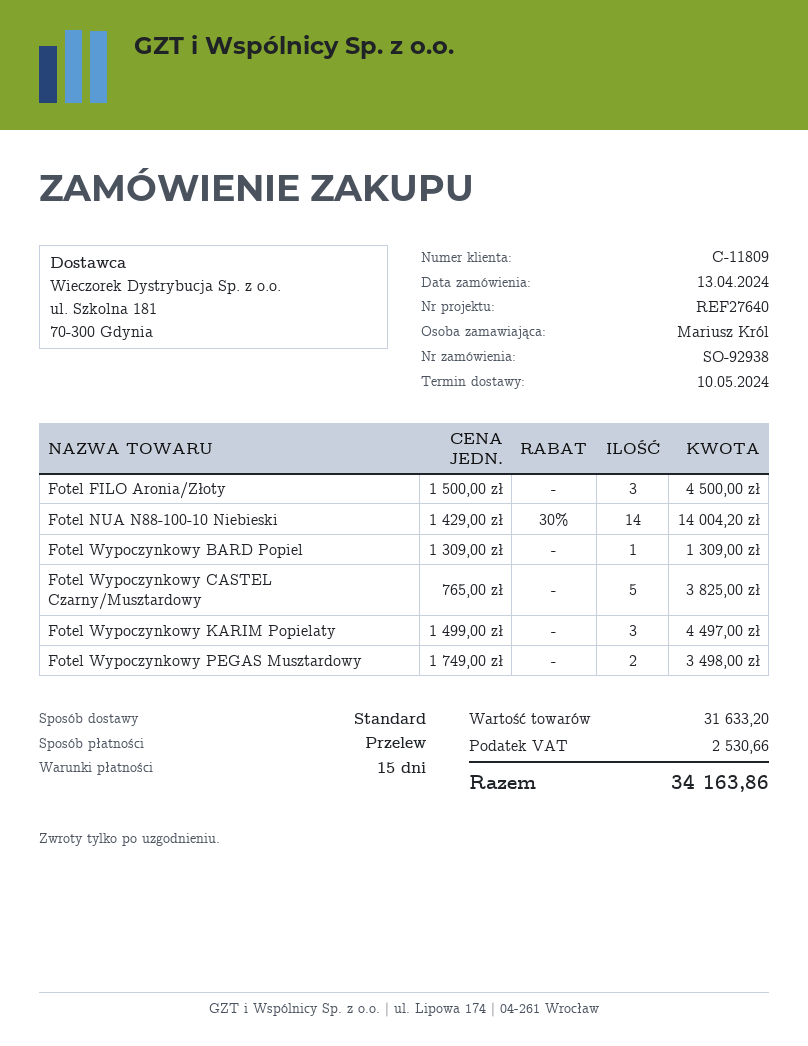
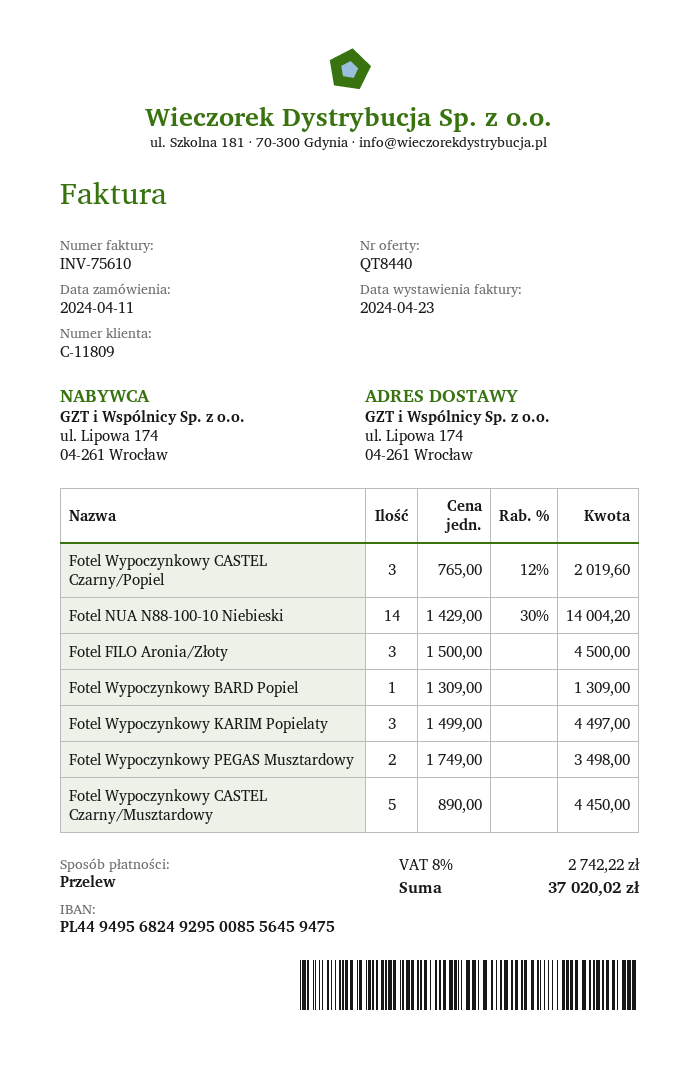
order date: 2024-04-13 -> 2024-04-11
Fotel Wypoczynkowy CASTEL Czarny/Musztardowy: 5 x 765.00 = 3825.00 -> 5 x 890.00 = 4450.00
Fotel Wypoczynkowy CASTEL Czarny/Popiel: none -> 3 x 765.00 - 12% = 2019.60
tax: 2530.66 -> 2742.22
total: 34163.86 -> 37020.02

